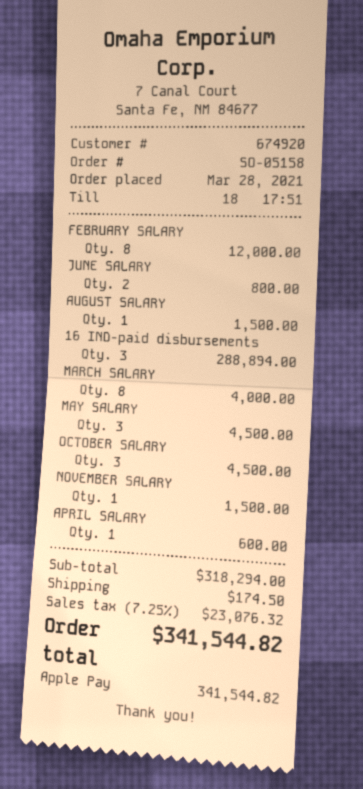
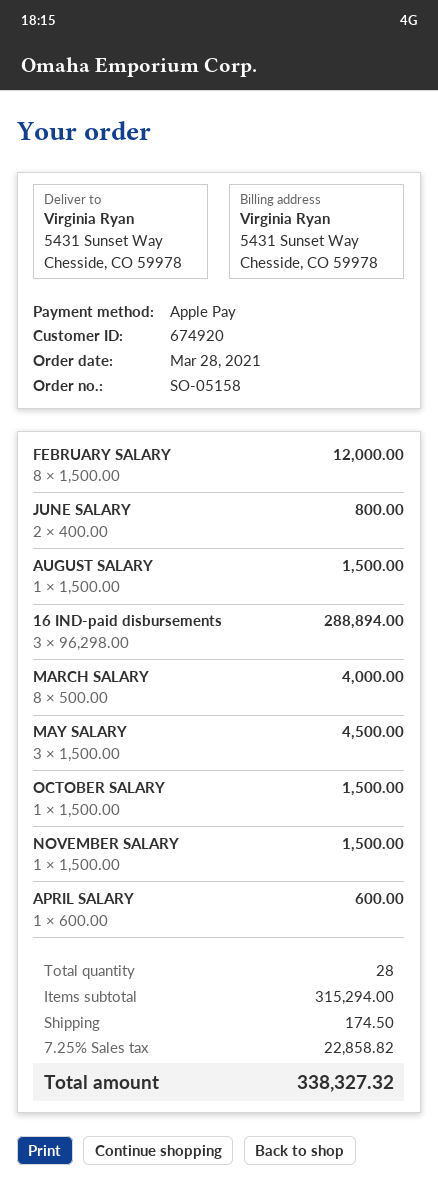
OCTOBER SALARY: 3 for 4500.00 -> 1 for 1500.00
subtotal: 318294.00 -> 315294.00
tax: 7.25% = 23076.32 -> 7.25% = 22858.82
total: 341544.82 -> 338327.32

